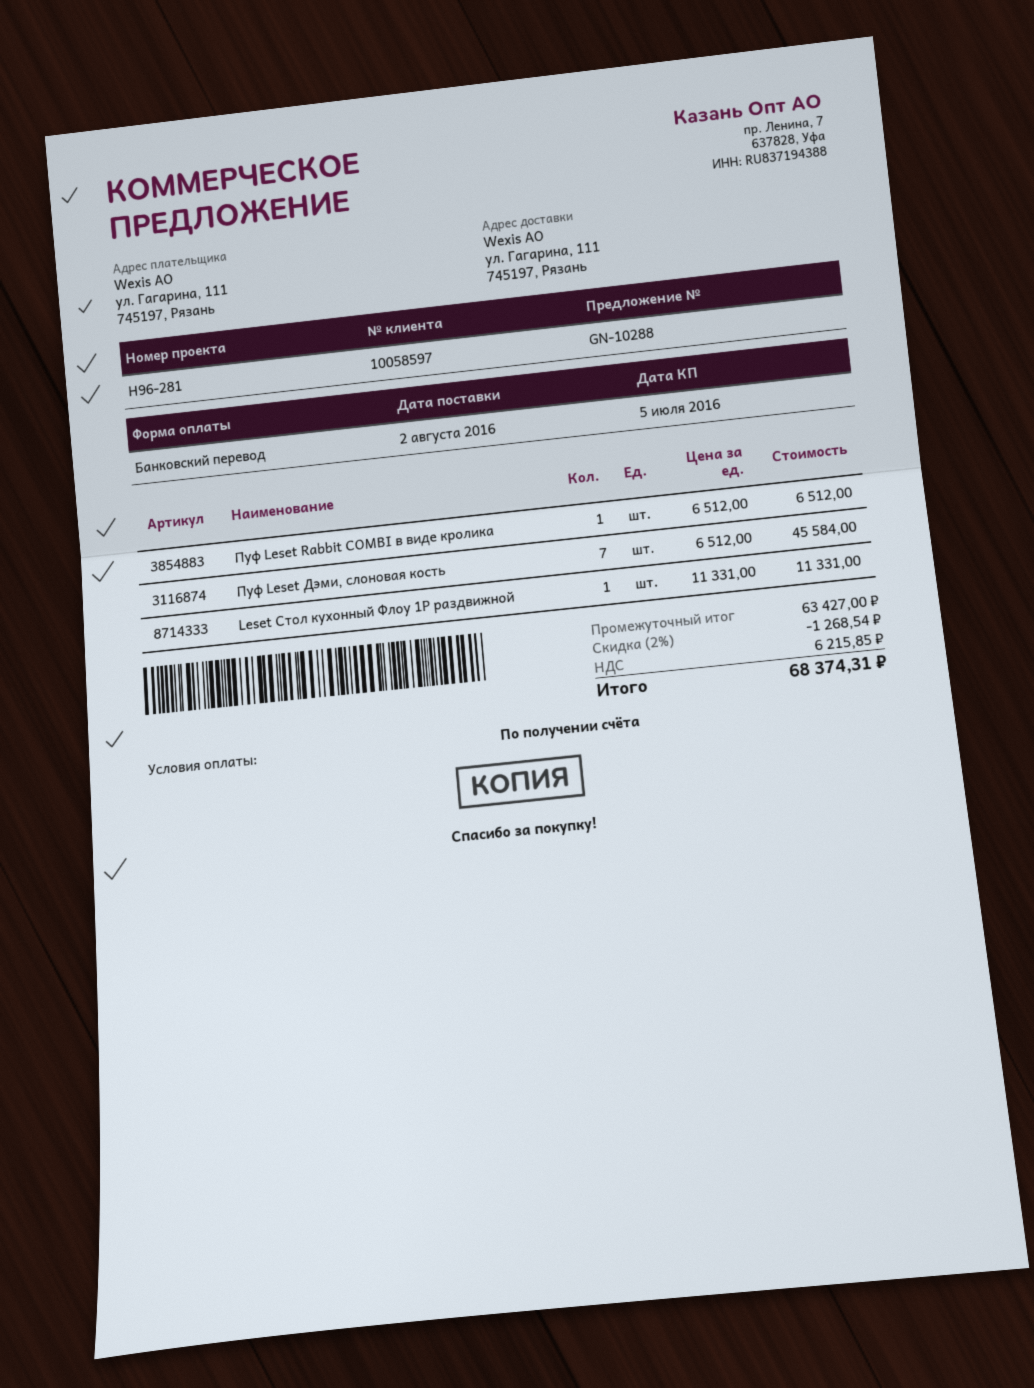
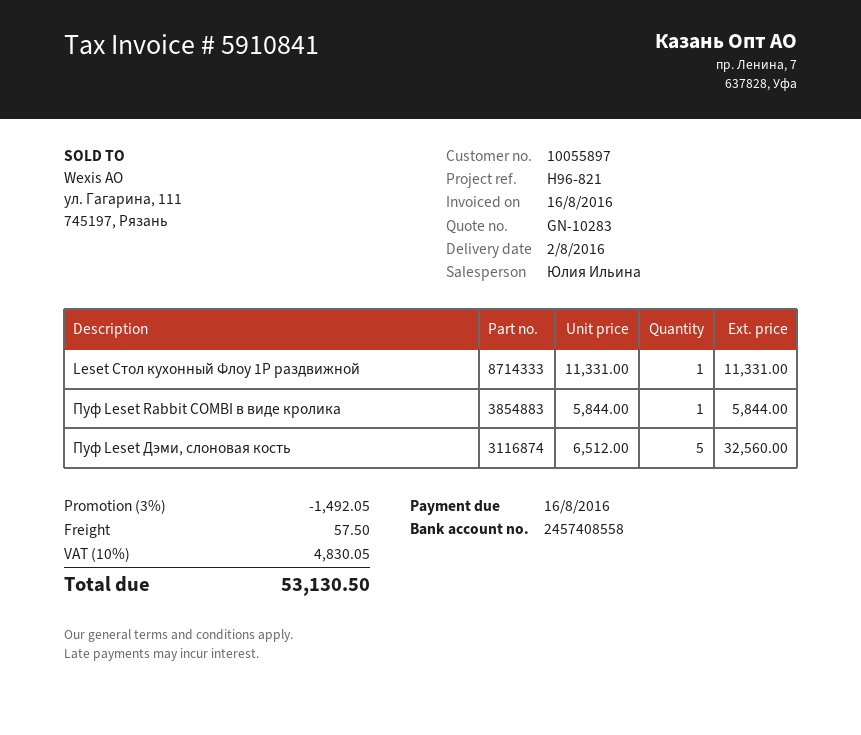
quote number: GN-10288 -> GN-10283
customer number: 10058597 -> 10055897
reference: H96-281 -> H96-821
Пуф Leset Rabbit COMBI в виде кролика: 1 x 6512.00 = 6512.00 -> 1 x 5844.00 = 5844.00
Пуф Leset Дэми, слоновая кость: 7 x 6512.00 = 45584.00 -> 5 x 6512.00 = 32560.00
discount: 2% = 1268.54 -> 3% = 1492.05
shipping: none -> 57.50
tax: 6215.85 -> 4830.05
total: 68374.31 -> 53130.50

